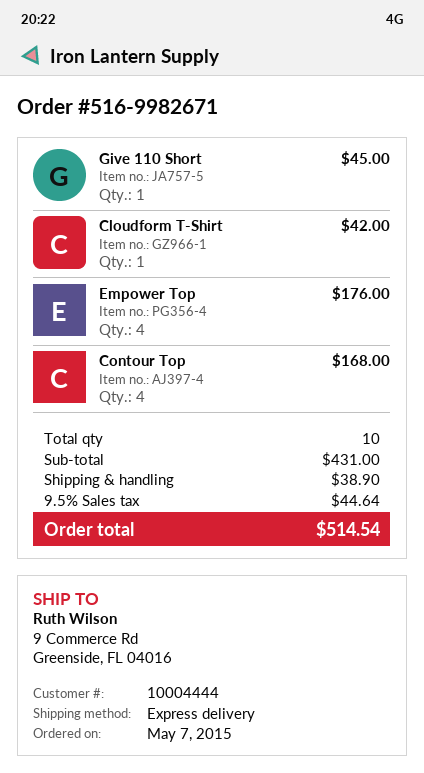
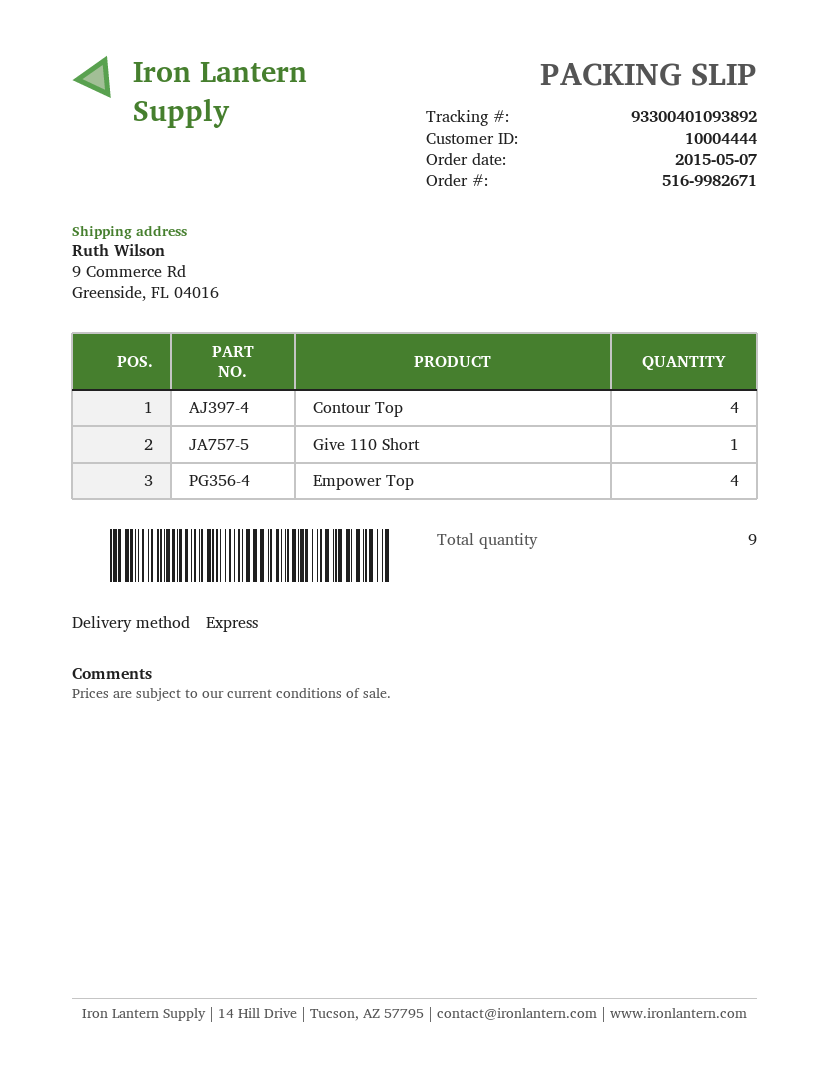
Cloudform T-Shirt: 1 -> none
total quantity: 10 -> 9

